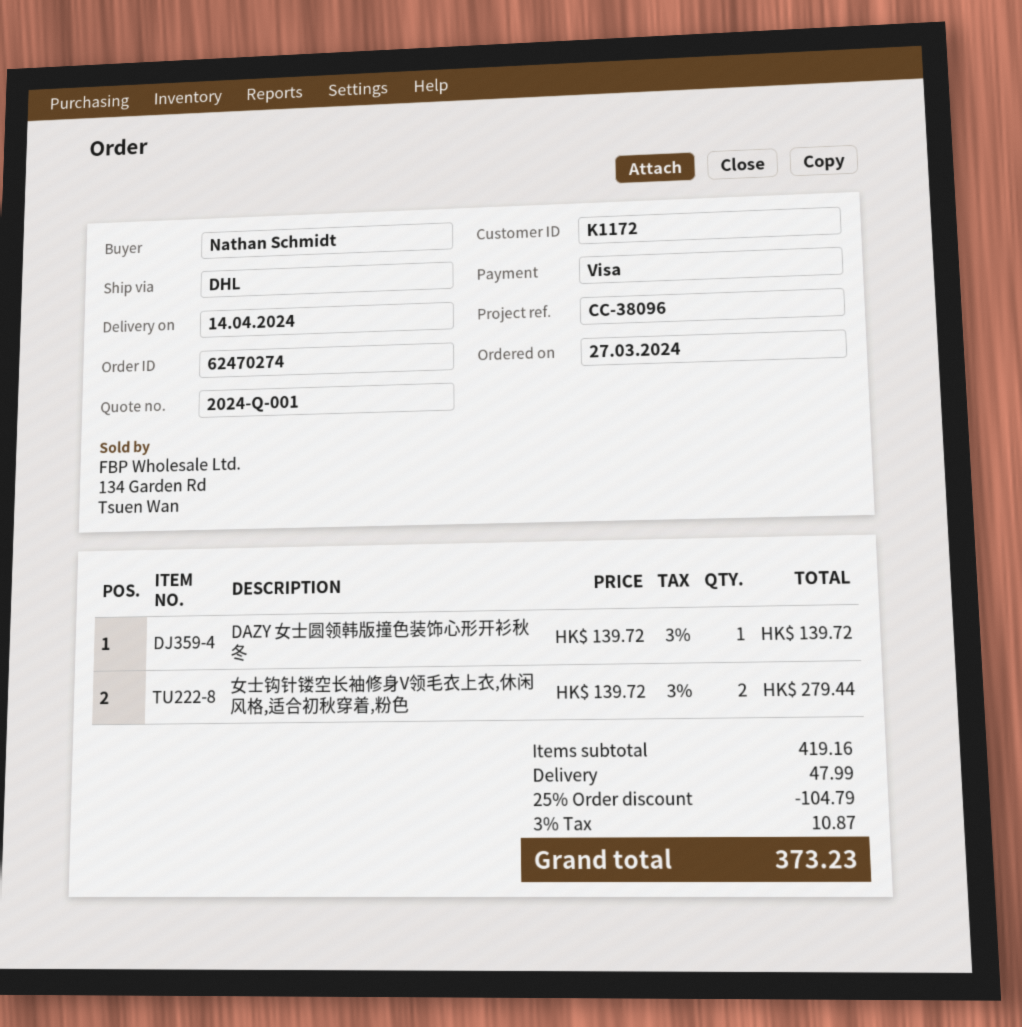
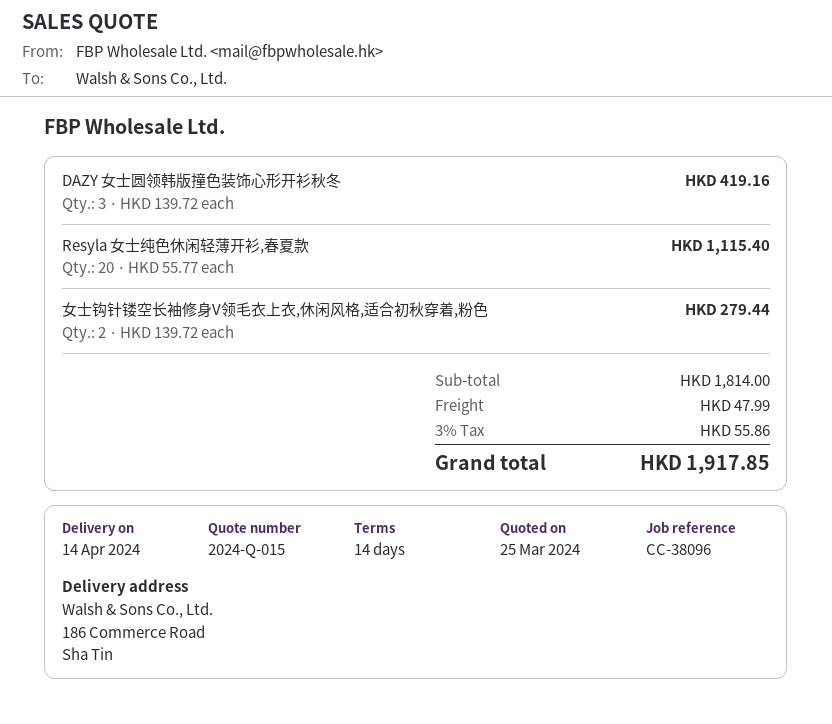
quote number: 2024-Q-001 -> 2024-Q-015
DAZY 女士圆领韩版撞色装饰心形开衫秋冬: 1 x 139.72 = 139.72 -> 3 x 139.72 = 419.16
Resyla 女士纯色休闲轻薄开衫,春夏款: none -> 20 x 55.77 = 1115.40
subtotal: 419.16 -> 1814.00
discount: 25% = 104.79 -> none
tax: 3% = 10.87 -> 3% = 55.86
total: 373.23 -> 1917.85

